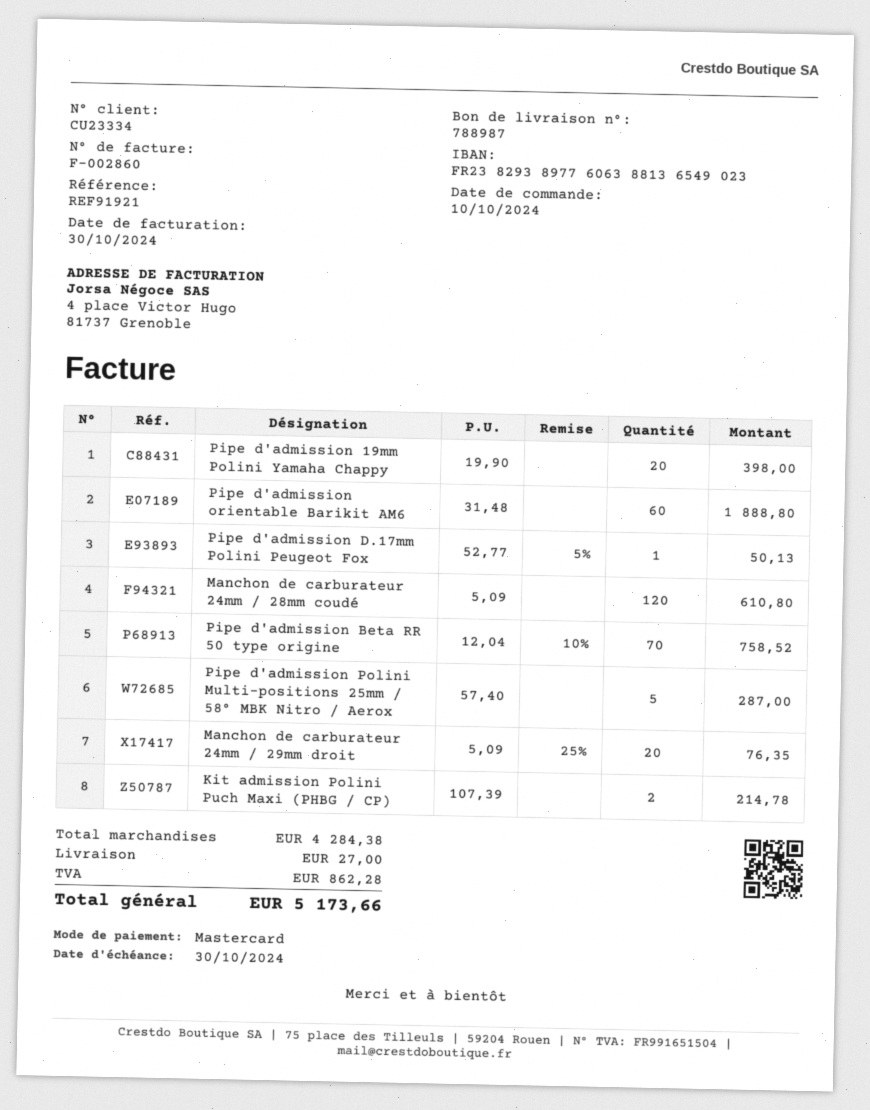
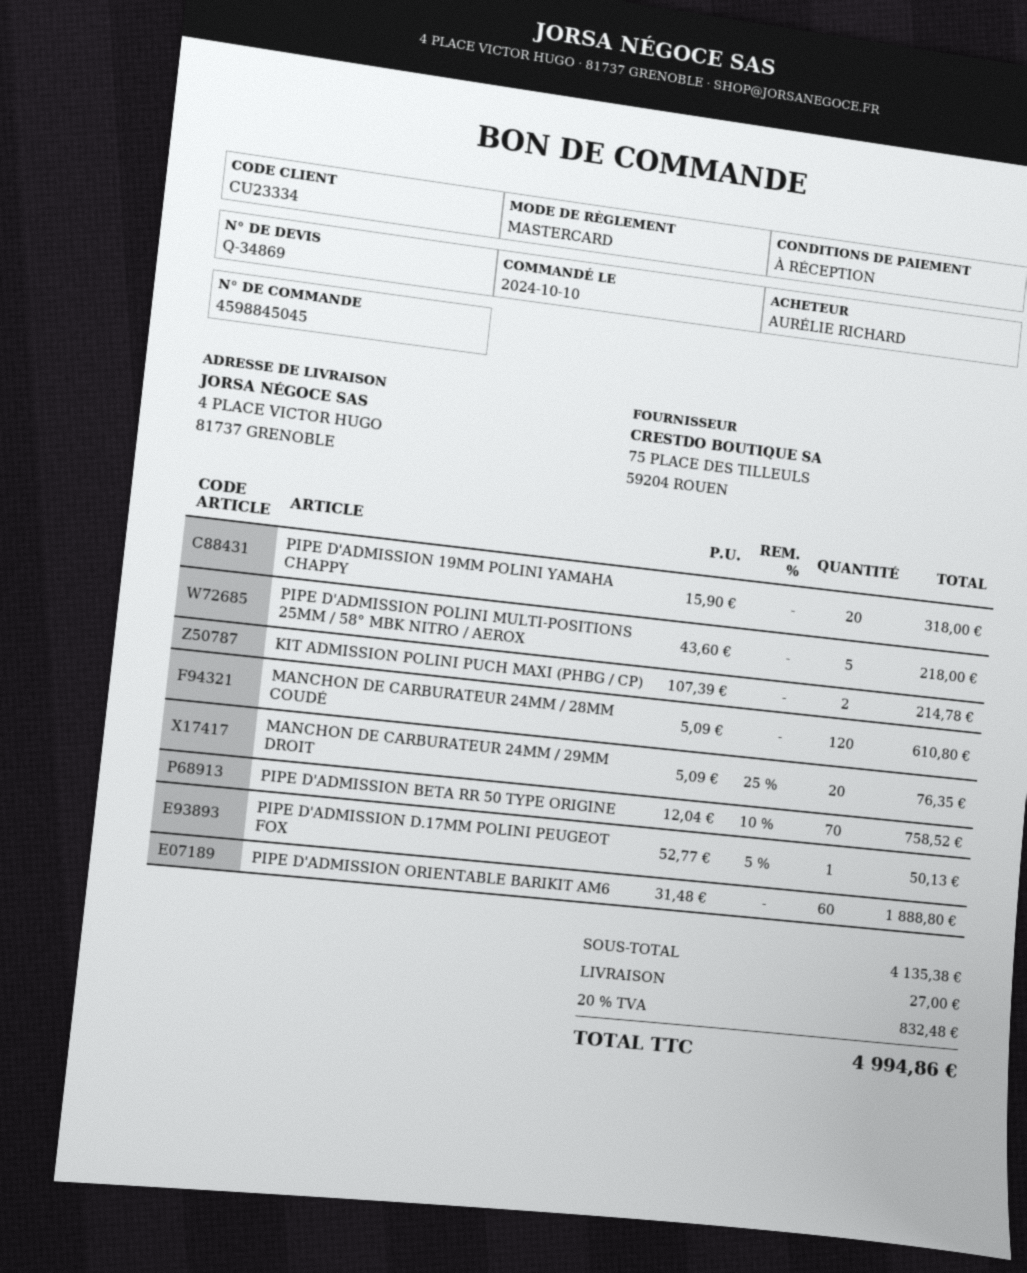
Pipe d'admission 19mm Polini Yamaha Chappy: 20 x 19.90 = 398.00 -> 20 x 15.90 = 318.00
Pipe d'admission Polini Multi-positions 25mm / 58° MBK Nitro / Aerox: 5 x 57.40 = 287.00 -> 5 x 43.60 = 218.00
subtotal: 4284.38 -> 4135.38
tax: 862.28 -> 832.48
total: 5173.66 -> 4994.86

